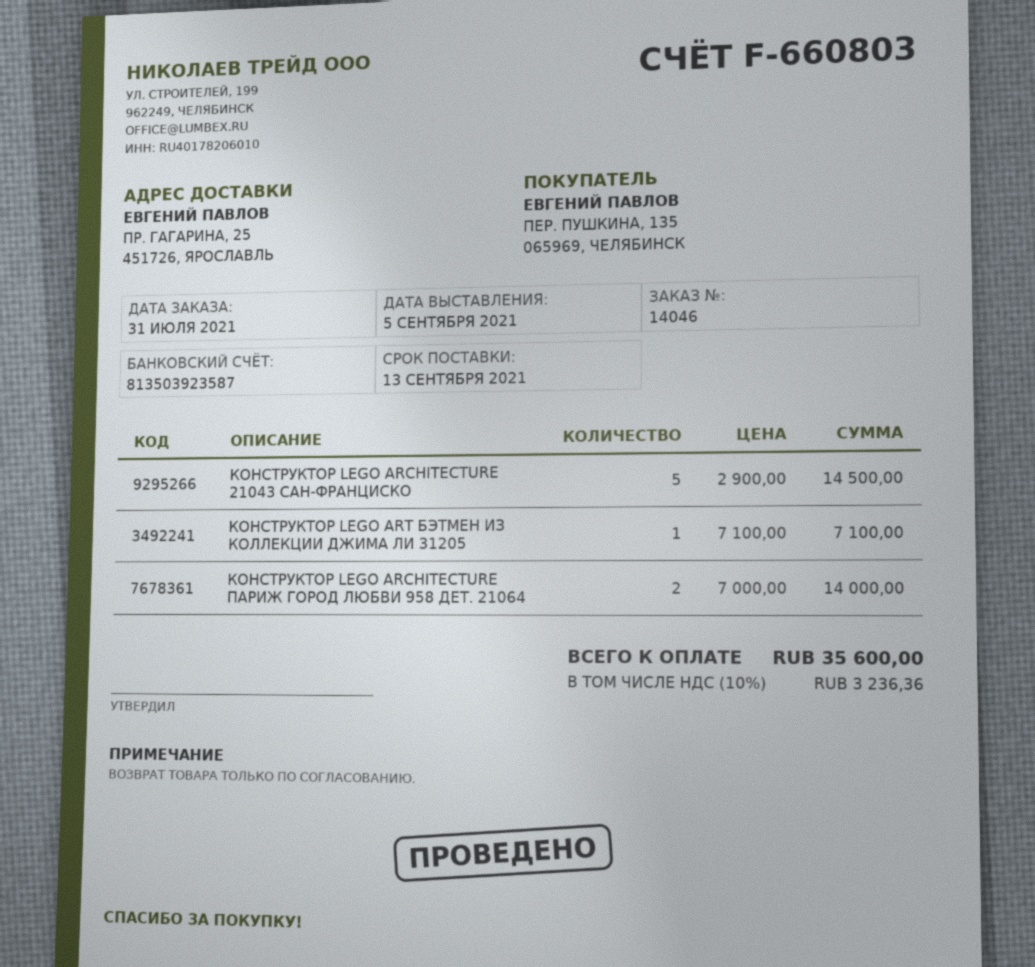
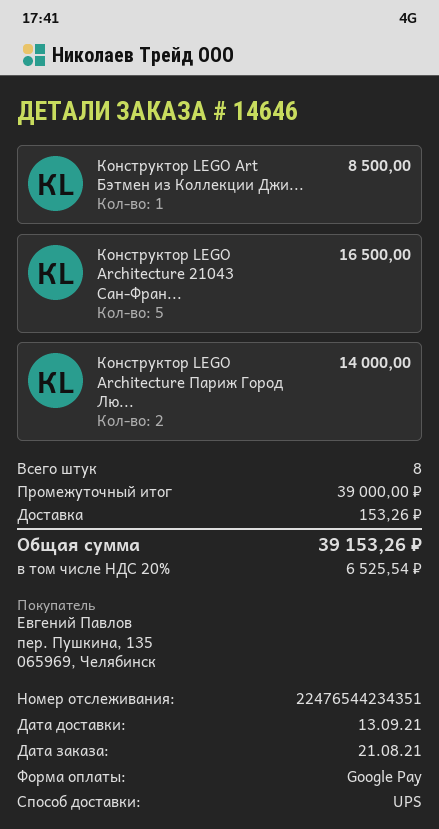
order number: 14046 -> 14646
order date: 2021-07-31 -> 2021-08-21
КОНСТРУКТОР LEGO ARCHITECTURE 21043 САН-ФРАНЦИСКО: 5 for 14500.00 -> 5 for 16500.00
КОНСТРУКТОР LEGO ART БЭТМЕН ИЗ КОЛЛЕКЦИИ ДЖИМА ЛИ 31205: 1 for 7100.00 -> 1 for 8500.00
shipping: none -> 153.26
tax: 10% = 3236.36 -> 20% = 6525.54
total: 35600.00 -> 39153.26

